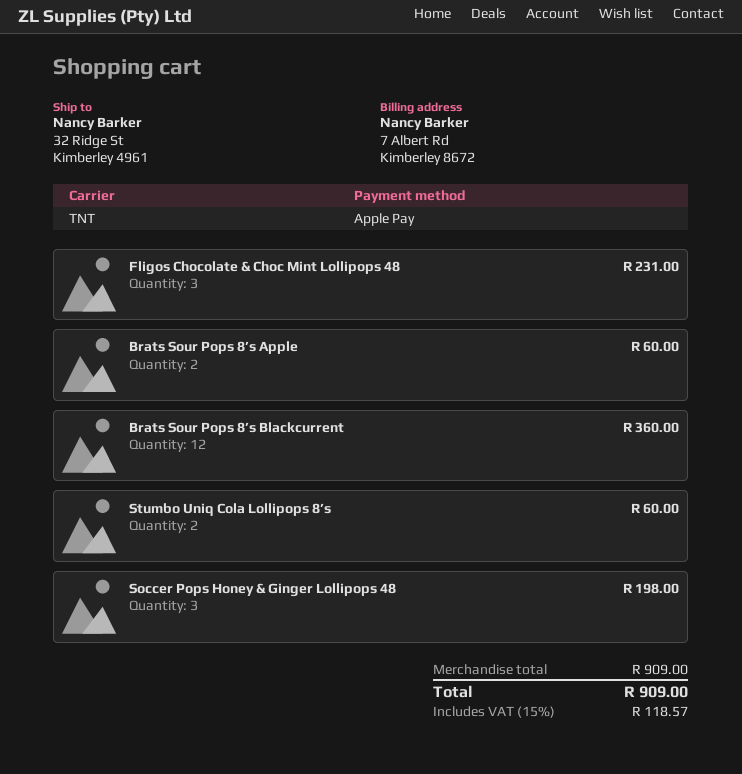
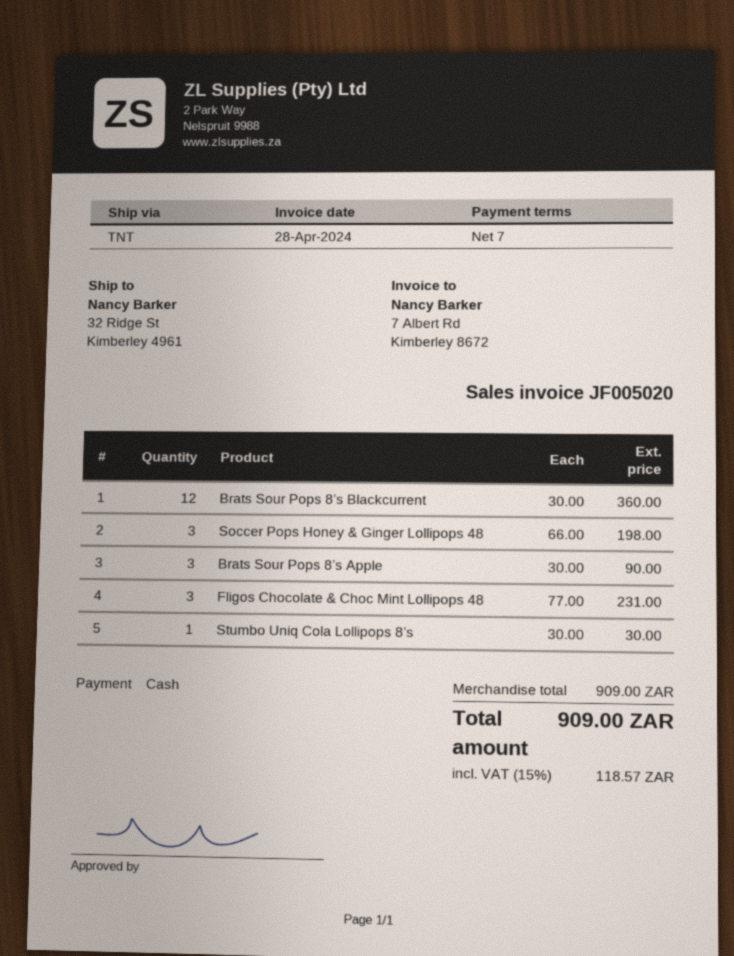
payment method: Apple Pay -> cash
Brats Sour Pops 8’s Apple: 2 for 60.00 -> 3 for 90.00
Stumbo Uniq Cola Lollipops 8’s: 2 for 60.00 -> 1 for 30.00

